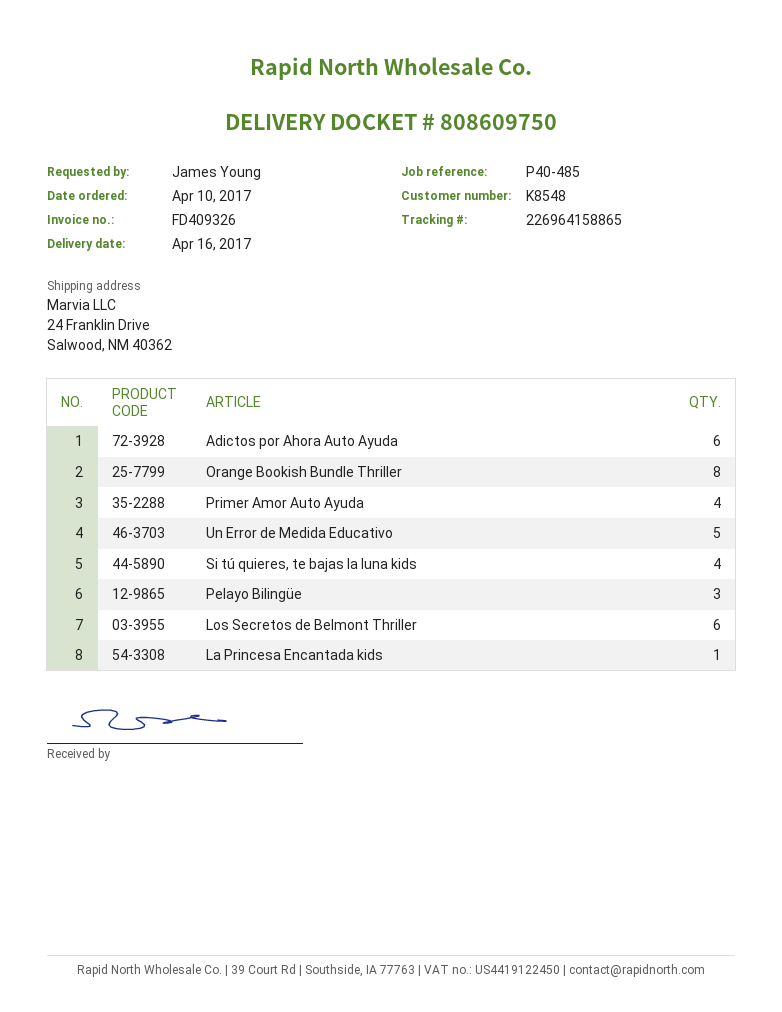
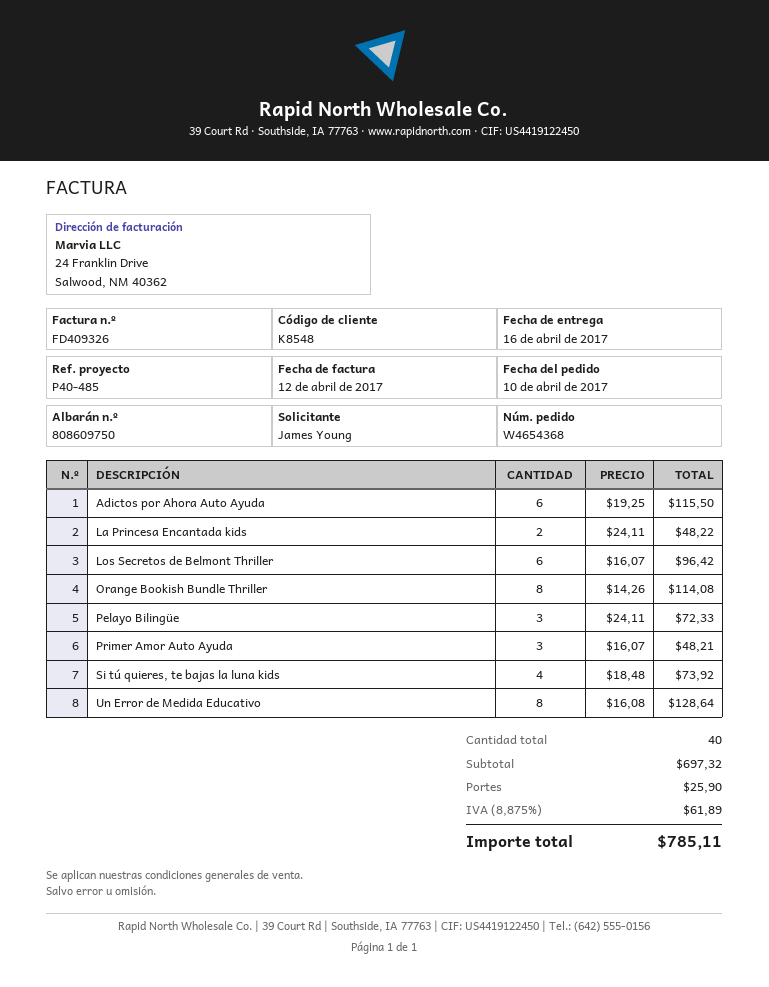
Primer Amor Auto Ayuda: 4 -> 3
Un Error de Medida Educativo: 5 -> 8
La Princesa Encantada kids: 1 -> 2

